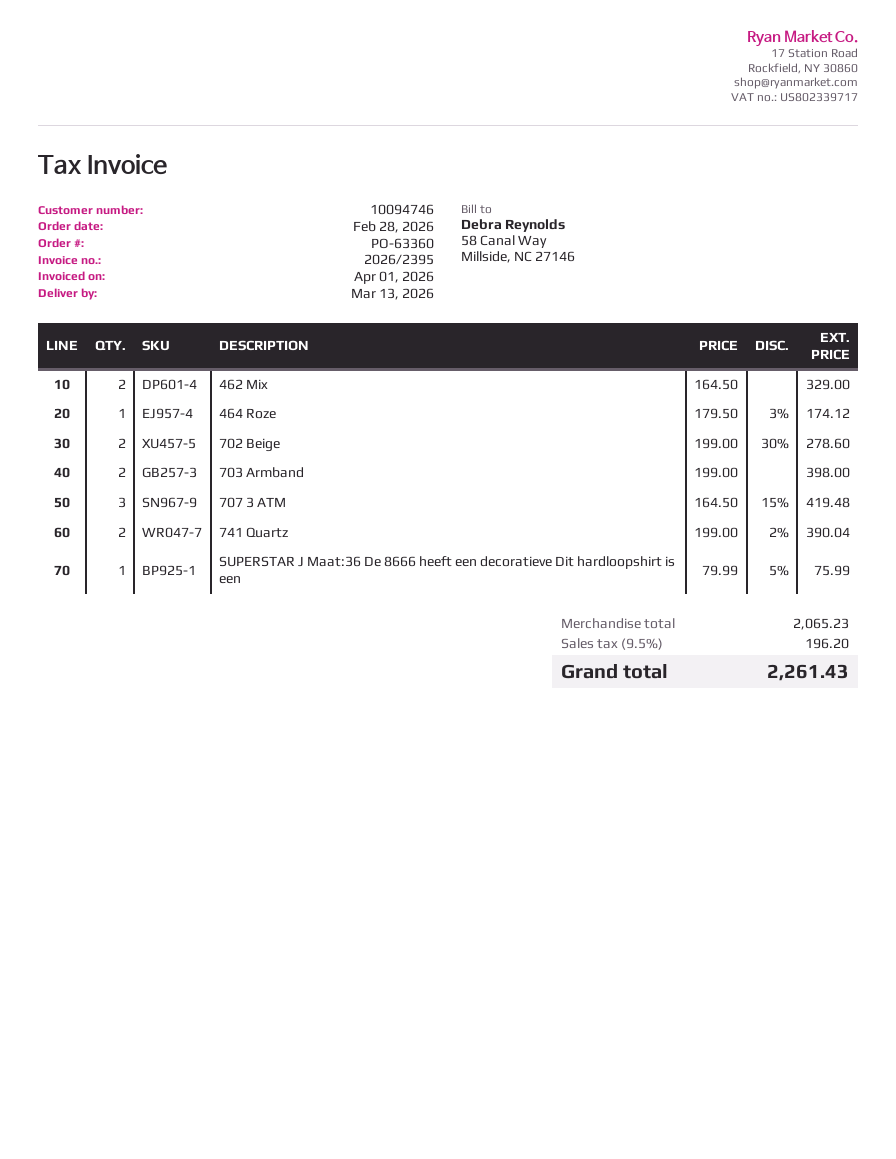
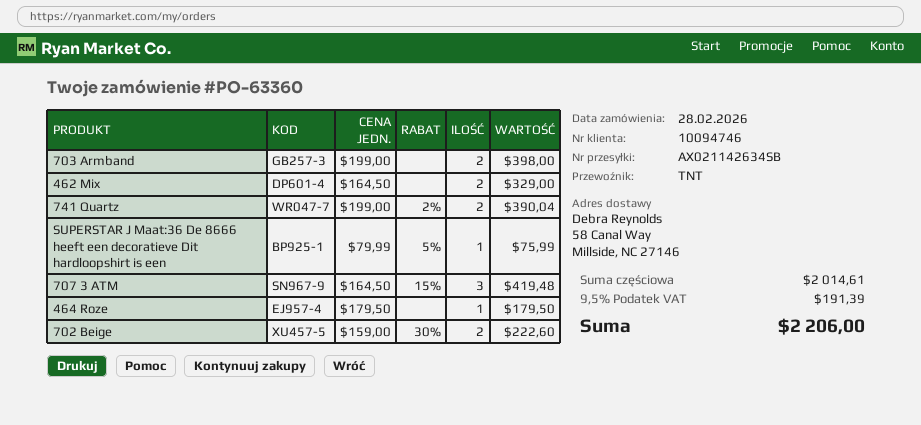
464 Roze: 1 x 179.50 - 3% = 174.12 -> 1 x 179.50 = 179.50
702 Beige: 2 x 199.00 - 30% = 278.60 -> 2 x 159.00 - 30% = 222.60
subtotal: 2065.23 -> 2014.61
tax: 9.5% = 196.20 -> 9.5% = 191.39
total: 2261.43 -> 2206.00

